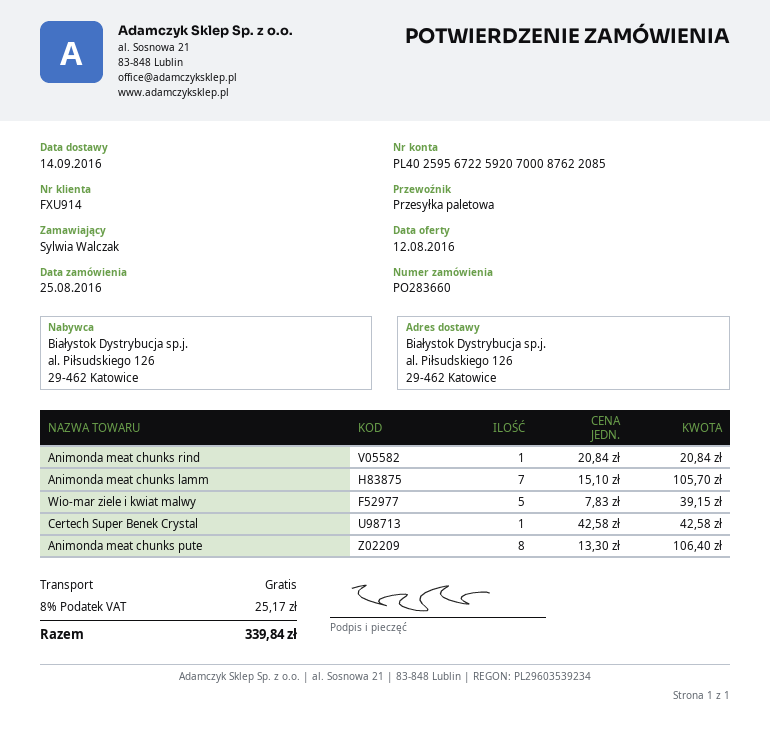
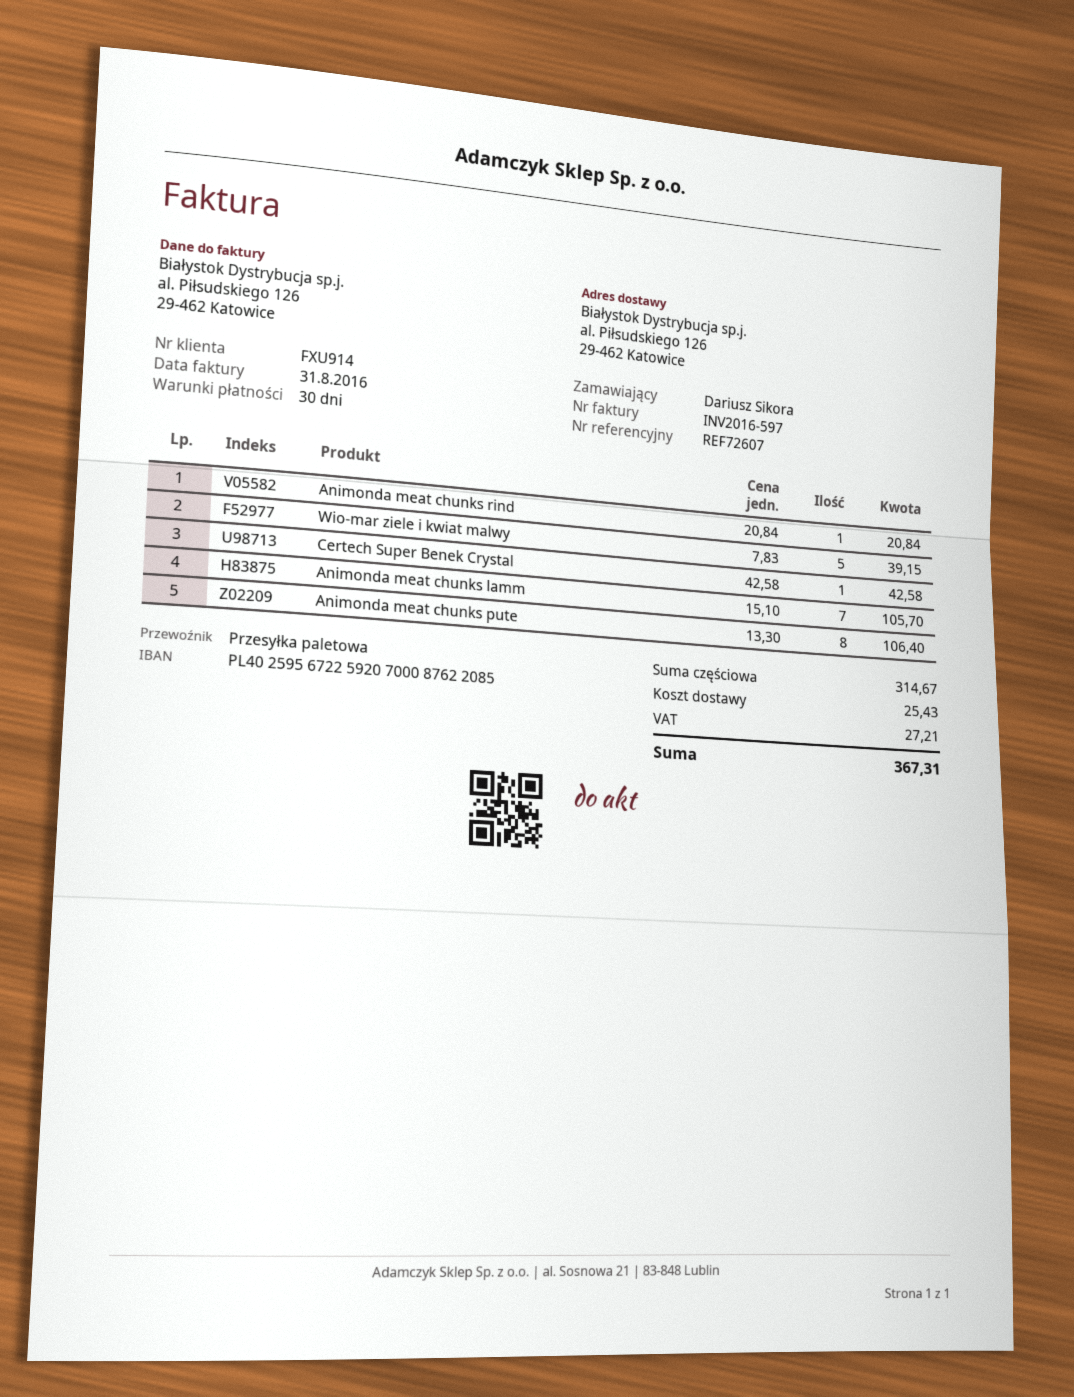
ordered by: Sylwia Walczak -> Dariusz Sikora
shipping: 0.00 -> 25.43
tax: 25.17 -> 27.21
total: 339.84 -> 367.31

